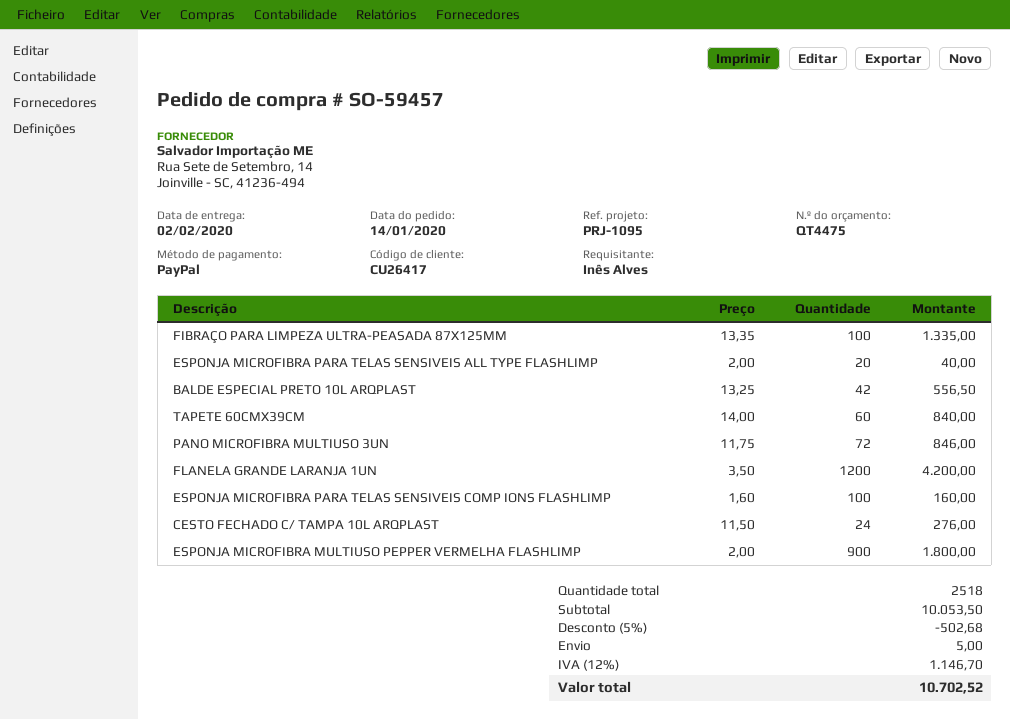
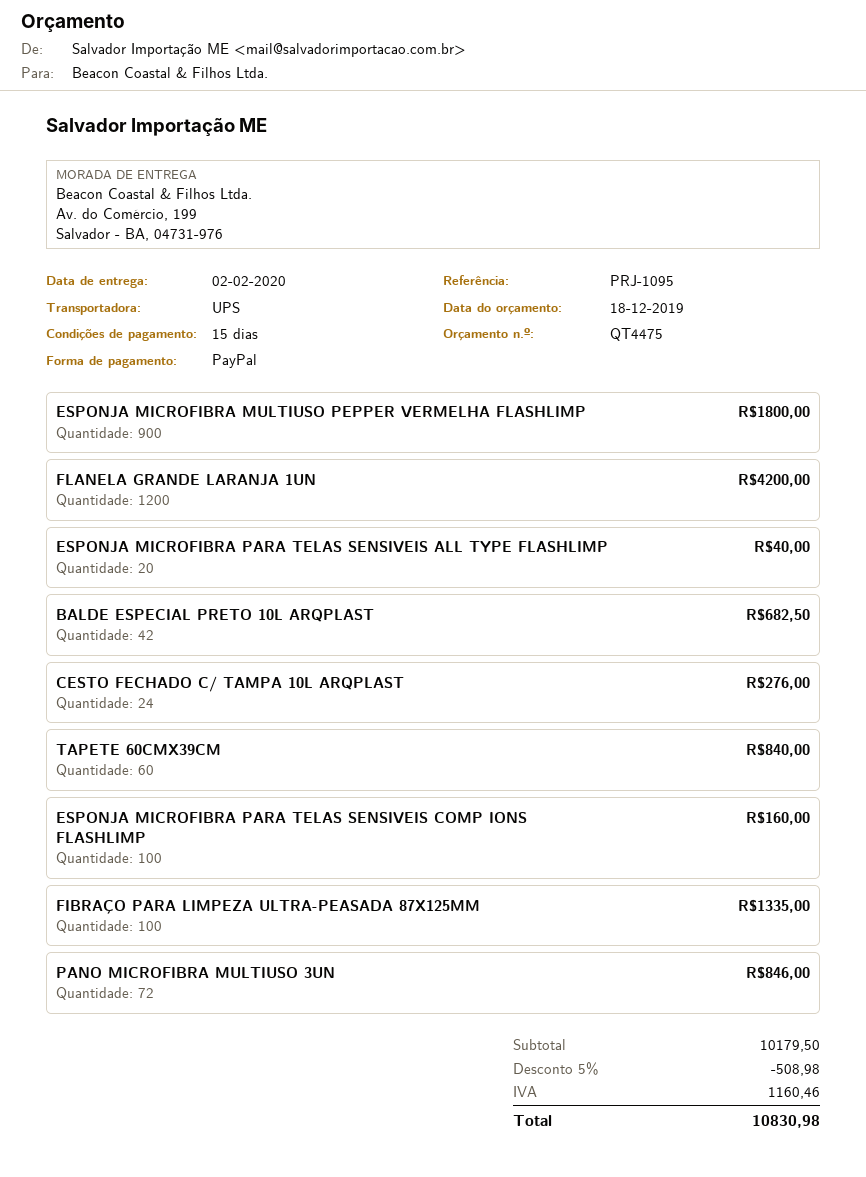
BALDE ESPECIAL PRETO 10L ARQPLAST: 42 for 556.50 -> 42 for 682.50
subtotal: 10053.50 -> 10179.50
discount: 5% = 502.68 -> 5% = 508.98
shipping: 5.00 -> none
tax: 1146.70 -> 1160.46
total: 10702.52 -> 10830.98

